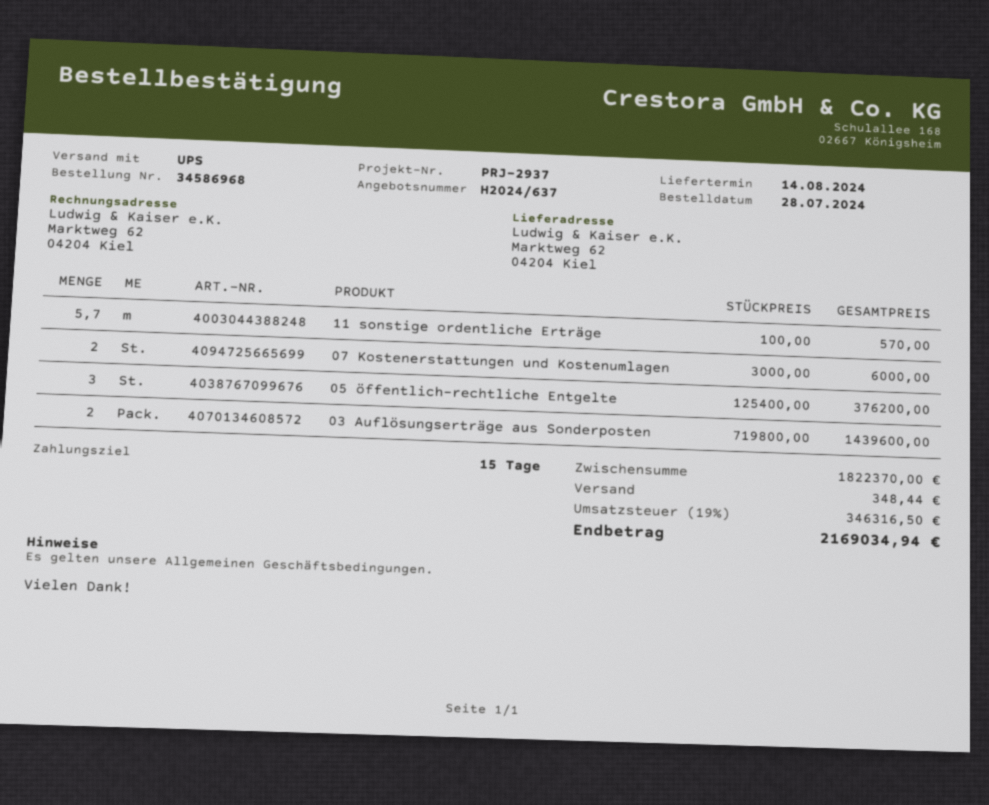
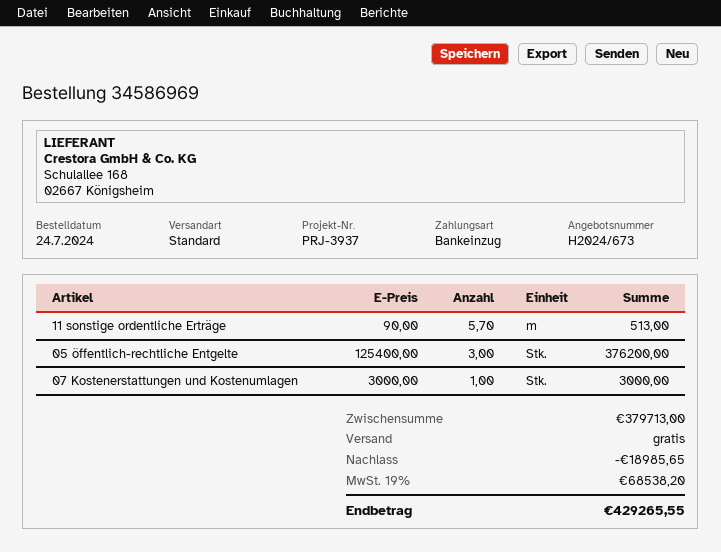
quote number: H2024/637 -> H2024/673
order number: 34586968 -> 34586969
order date: 2024-07-28 -> 2024-07-24
reference: PRJ-2937 -> PRJ-3937
shipping method: UPS -> standard
11 sonstige ordentliche Erträge: 5.7 x 100.00 = 570.00 -> 5.7 x 90.00 = 513.00
07 Kostenerstattungen und Kostenumlagen: 2 x 3000.00 = 6000.00 -> 1 x 3000.00 = 3000.00
03 Auflösungserträge aus Sonderposten: 2 x 719800.00 = 1439600.00 -> none
subtotal: 1822370.00 -> 379713.00
discount: none -> 18985.65
shipping: 348.44 -> 0.00
tax: 19% = 346316.50 -> 19% = 68538.20
total: 2169034.94 -> 429265.55

